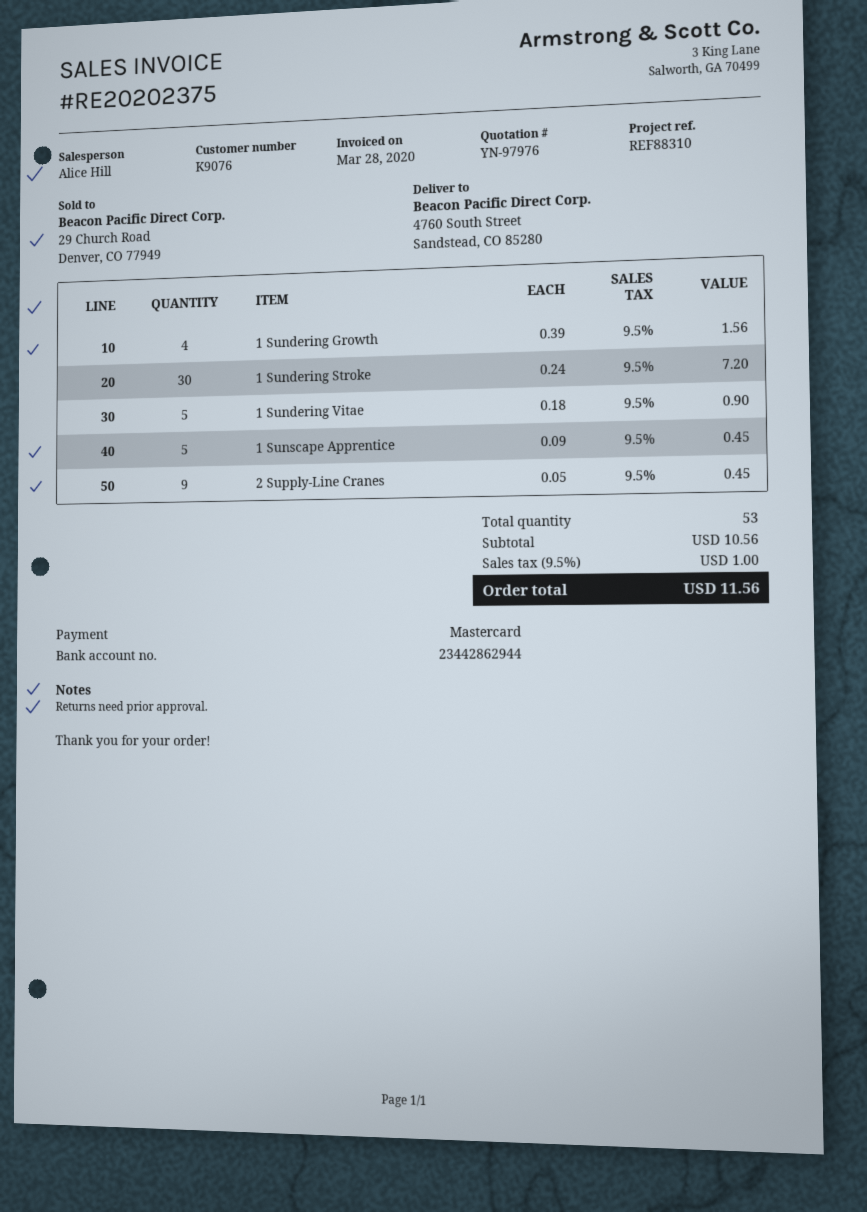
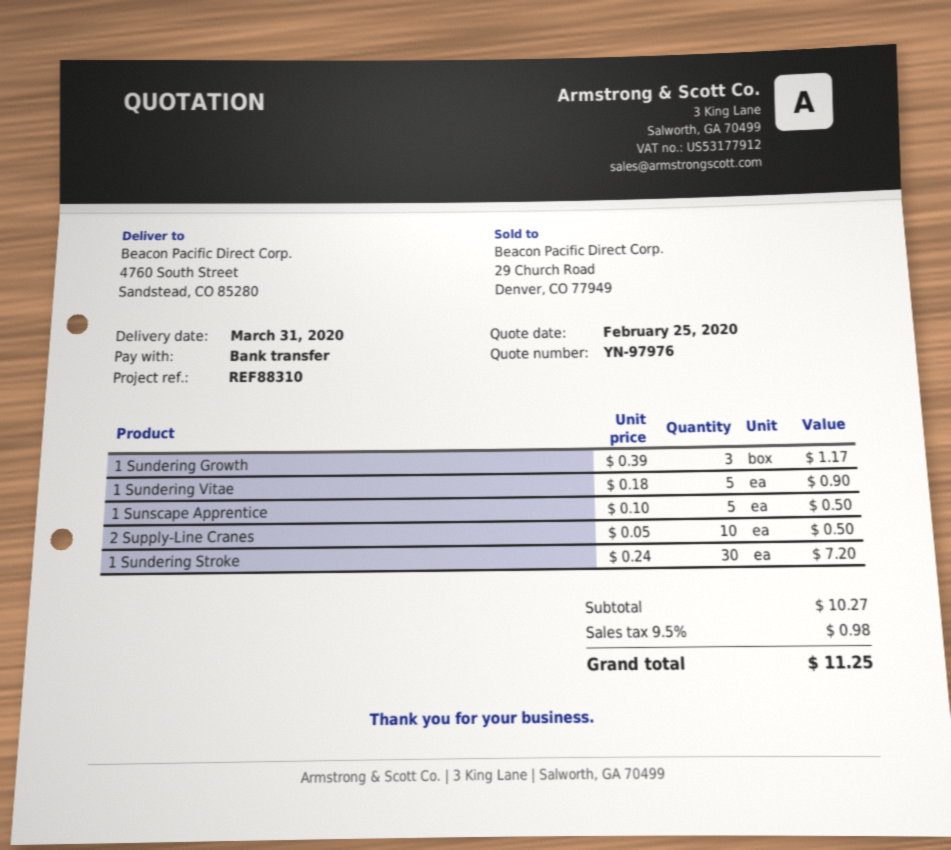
payment method: Mastercard -> bank transfer
1 Sundering Growth: 4 x 0.39 = 1.56 -> 3 x 0.39 = 1.17
1 Sunscape Apprentice: 5 x 0.09 = 0.45 -> 5 x 0.10 = 0.50
2 Supply-Line Cranes: 9 x 0.05 = 0.45 -> 10 x 0.05 = 0.50
subtotal: 10.56 -> 10.27
tax: 9.5% = 1.00 -> 9.5% = 0.98
total: 11.56 -> 11.25

